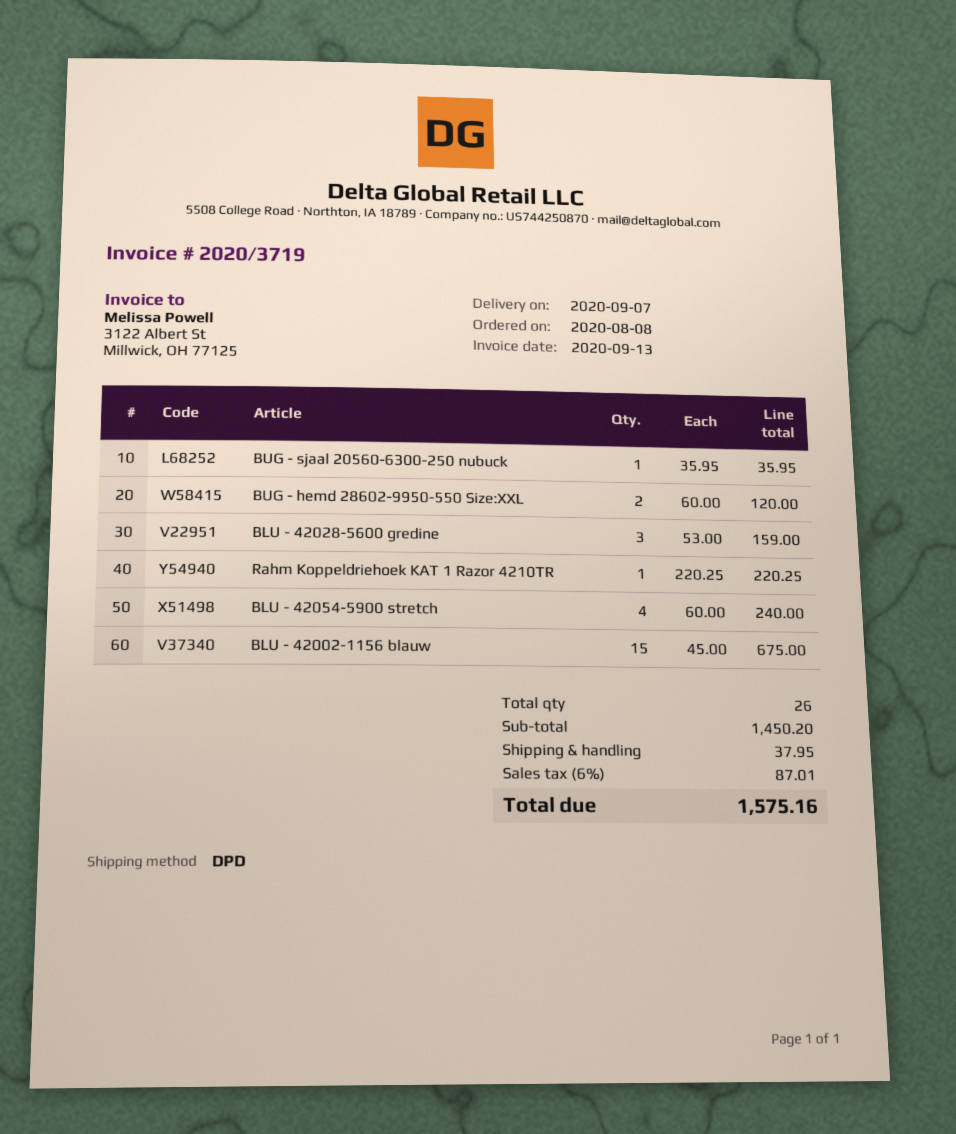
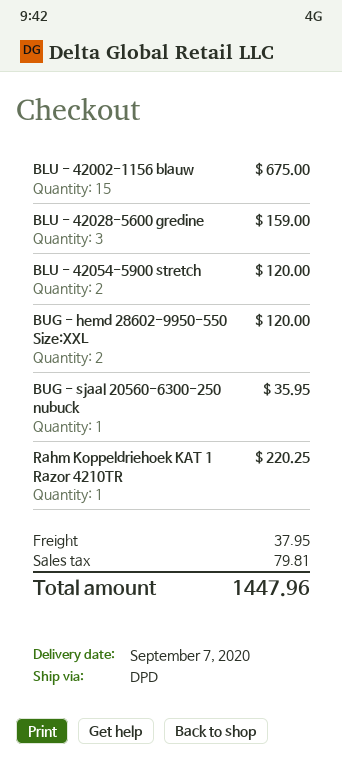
BLU - 42054-5900 stretch: 4 for 240.00 -> 2 for 120.00
tax: 87.01 -> 79.81
total: 1575.16 -> 1447.96

